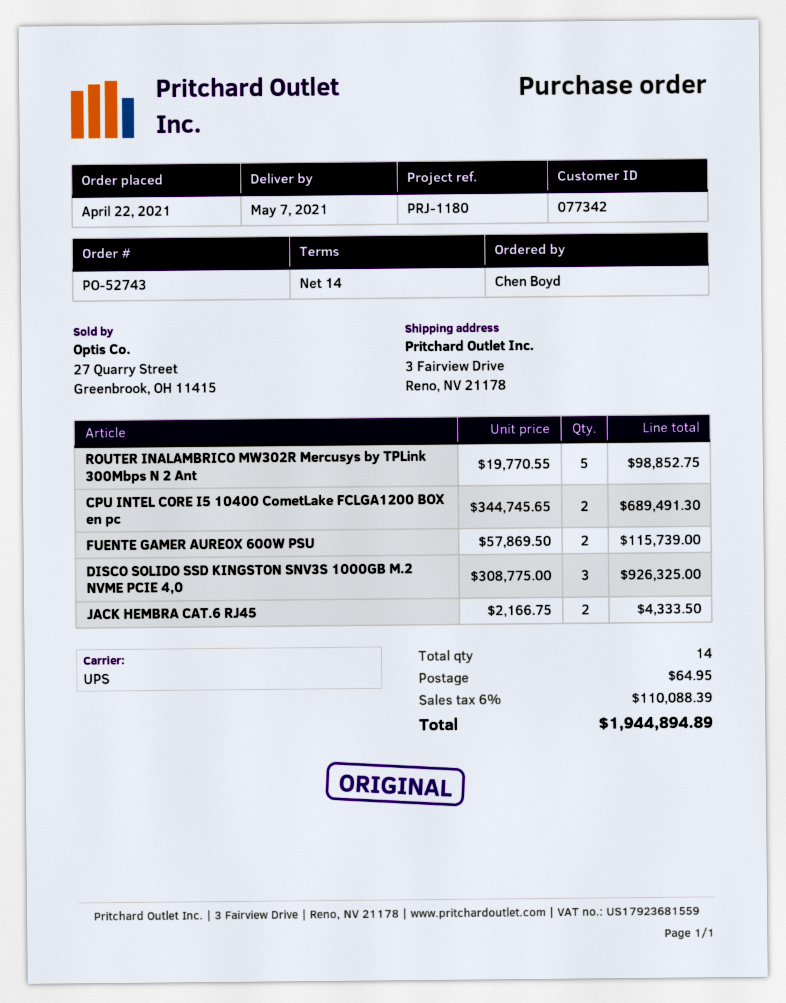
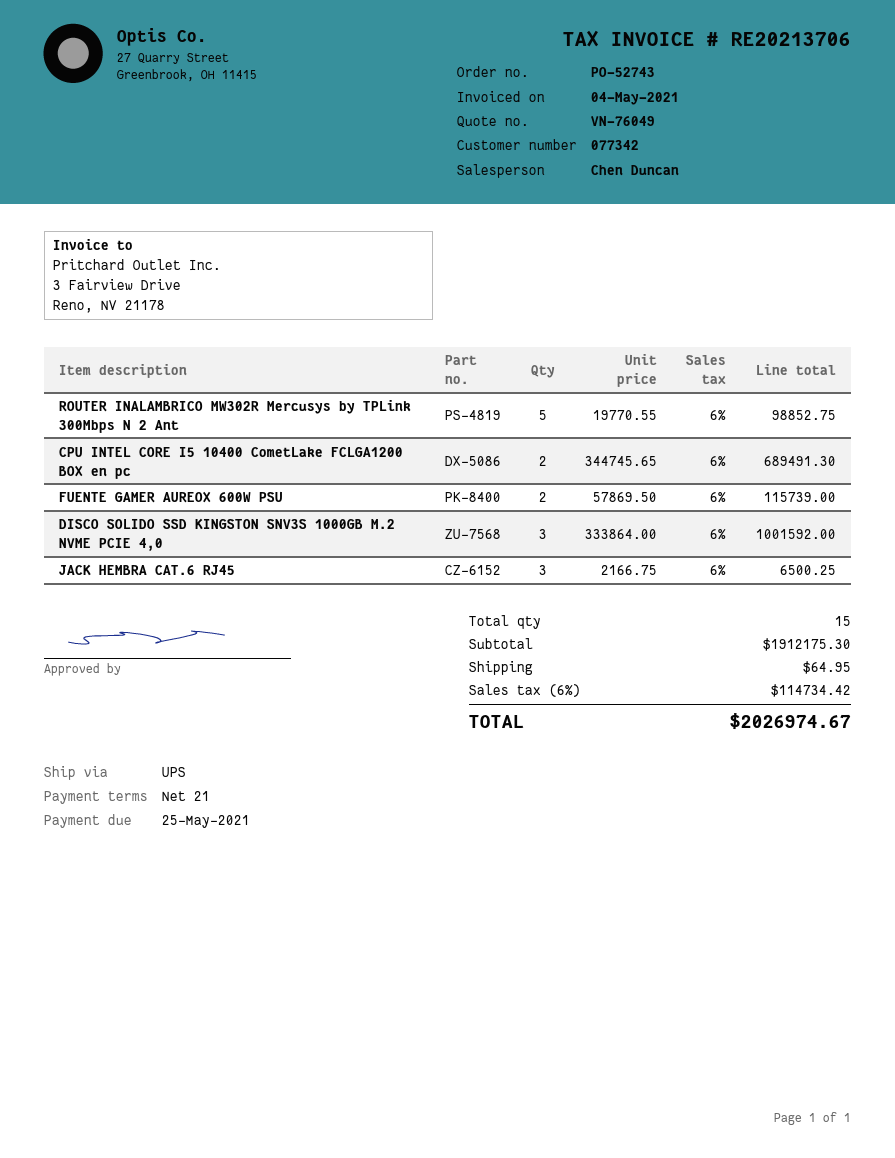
payment terms: 14 days -> 21 days
DISCO SOLIDO SSD KINGSTON SNV3S 1000GB M.2 NVME PCIE 4,0: 3 x 308775.00 = 926325.00 -> 3 x 333864.00 = 1001592.00
JACK HEMBRA CAT.6 RJ45: 2 x 2166.75 = 4333.50 -> 3 x 2166.75 = 6500.25
total quantity: 14 -> 15
tax: 6% = 110088.39 -> 6% = 114734.42
total: 1944894.89 -> 2026974.67

